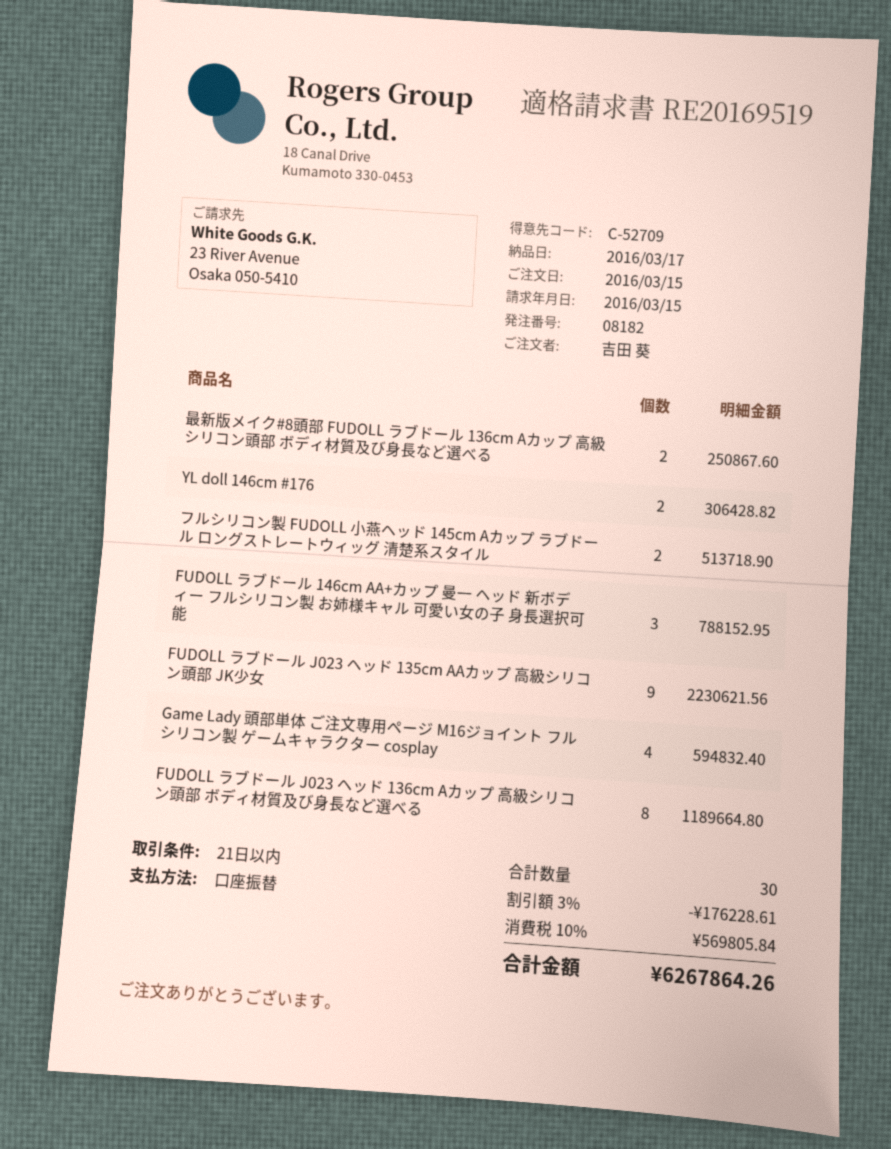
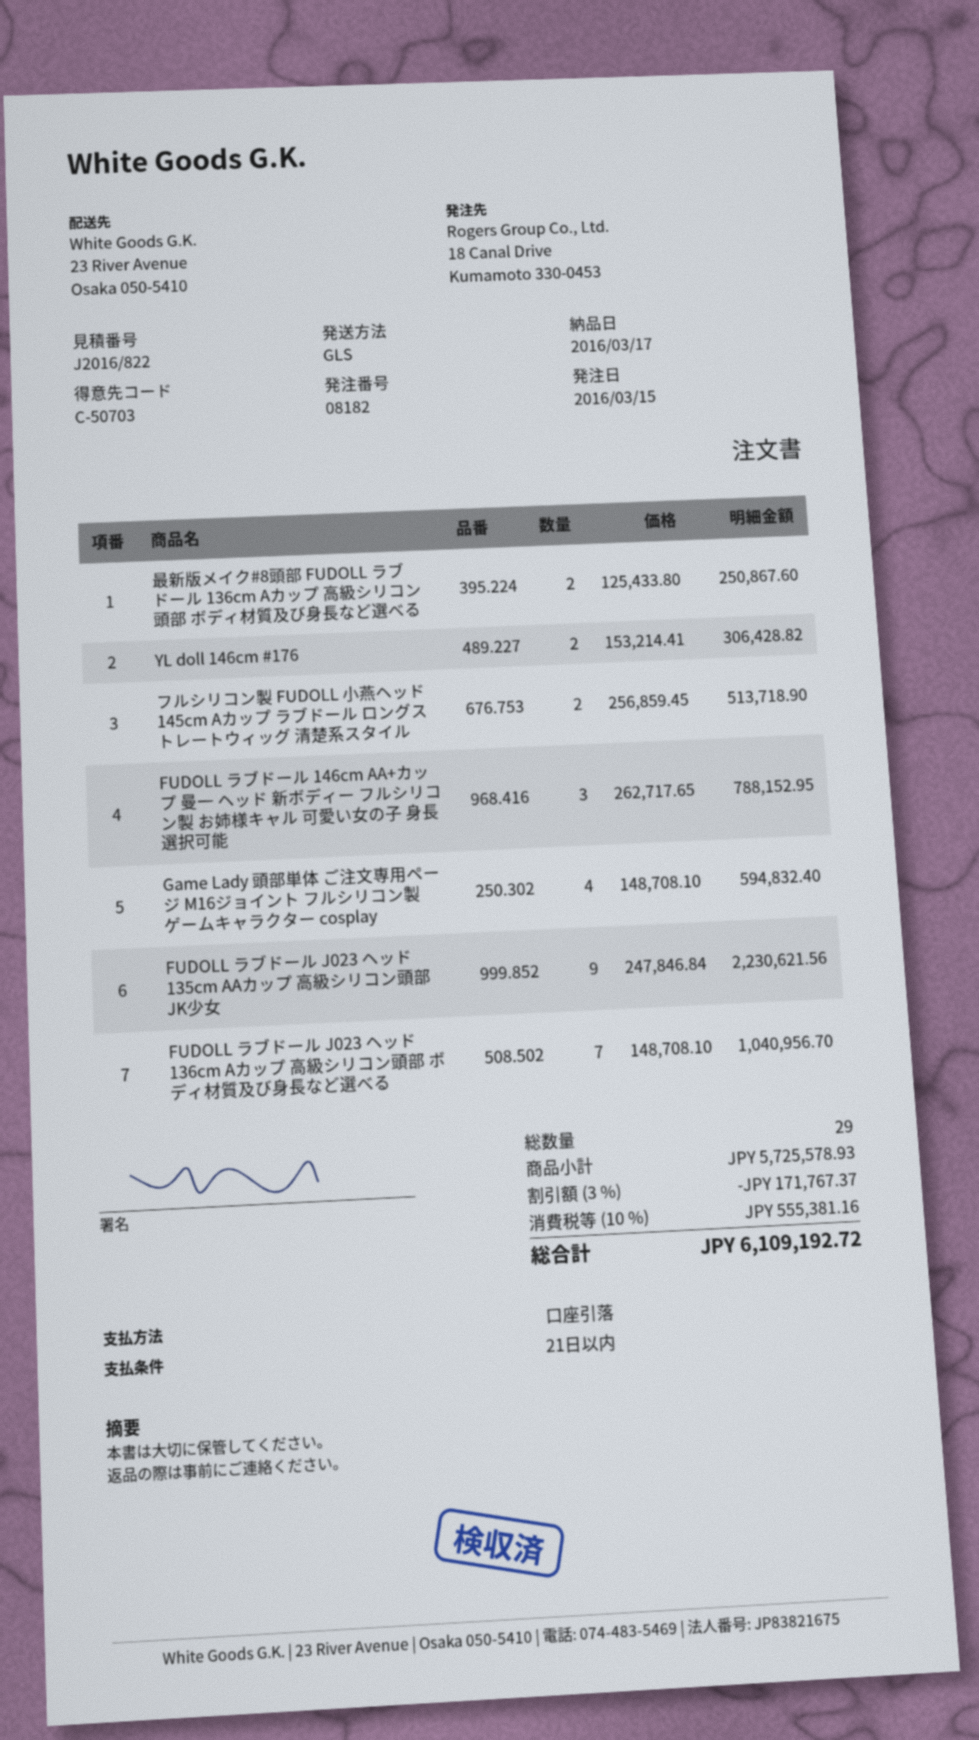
customer number: C-52709 -> C-50703
FUDOLL ラブドール J023 ヘッド 136cm Aカップ 高級シリコン頭部 ボディ材質及び身長など選べる: 8 for 1189664.80 -> 7 for 1040956.70
total quantity: 30 -> 29
discount: 3% = 176228.61 -> 3% = 171767.37
tax: 10% = 569805.84 -> 10% = 555381.16
total: 6267864.26 -> 6109192.72

